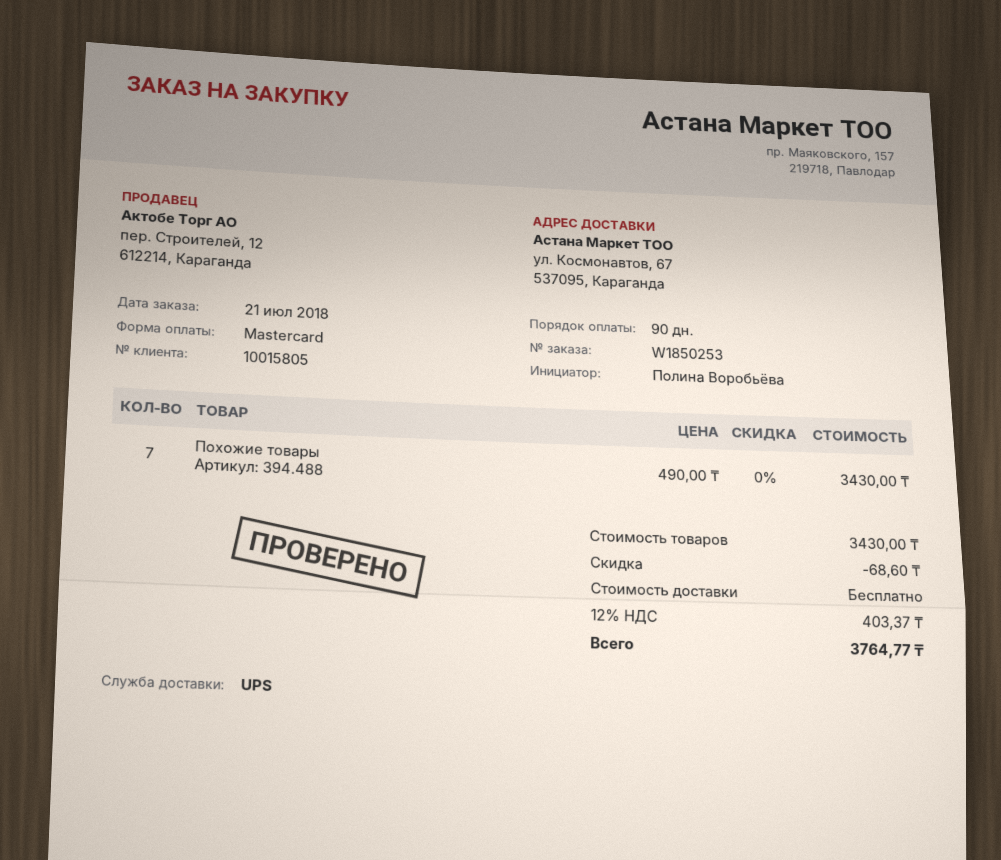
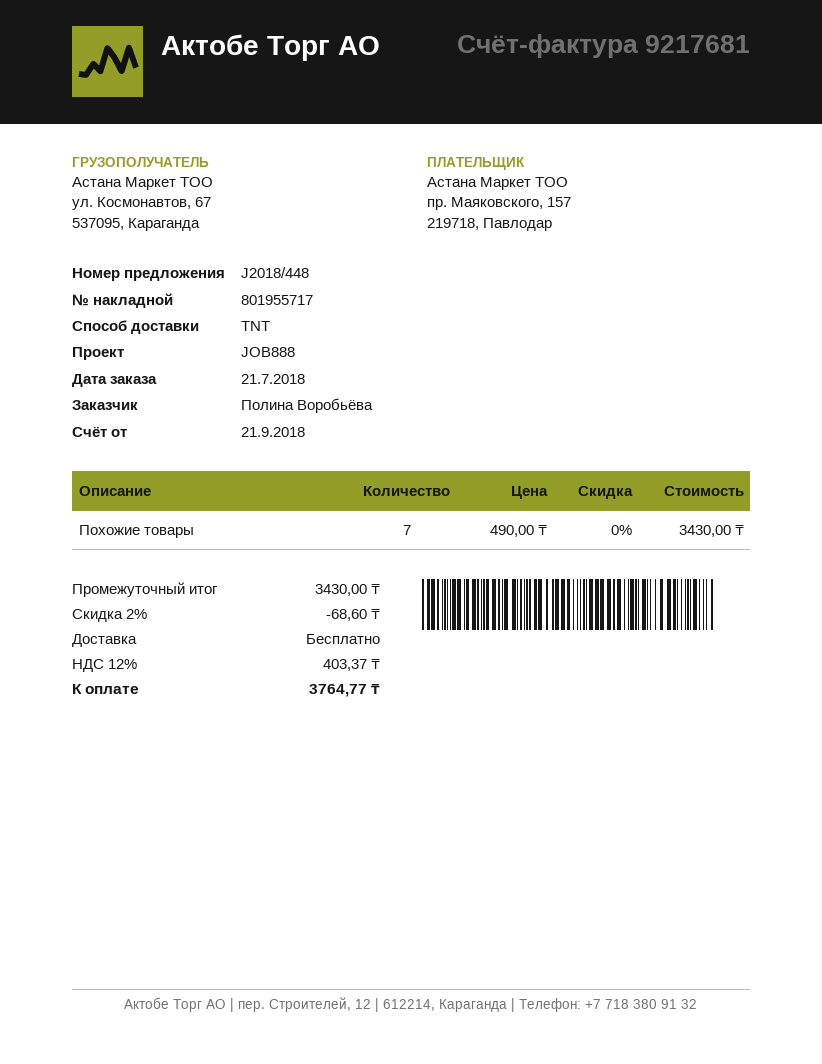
shipping method: UPS -> TNT

